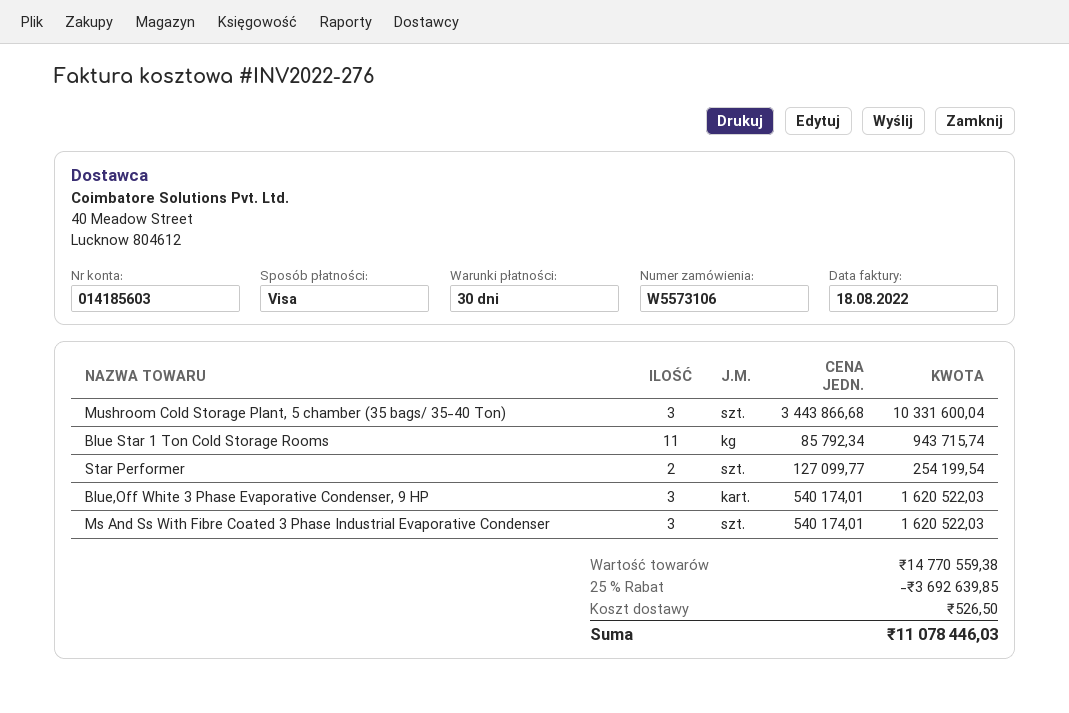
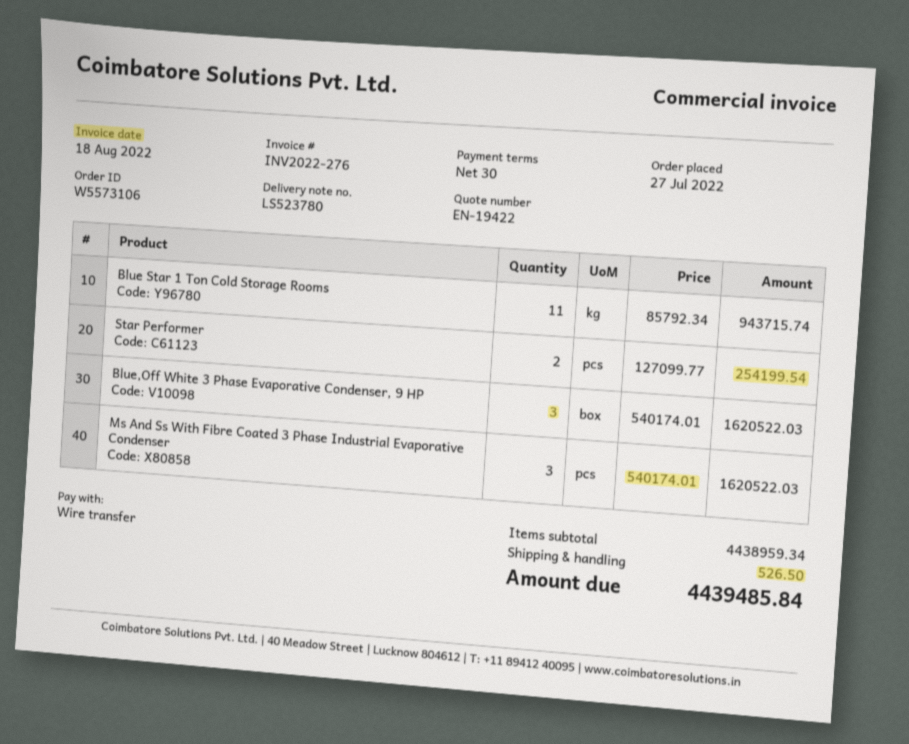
payment method: Visa -> bank transfer
Mushroom Cold Storage Plant, 5 chamber (35 bags/ 35-40 Ton): 3 x 3443866.68 = 10331600.04 -> none
subtotal: 14770559.38 -> 4438959.34
discount: 25% = 3692639.85 -> none
total: 11078446.03 -> 4439485.84

